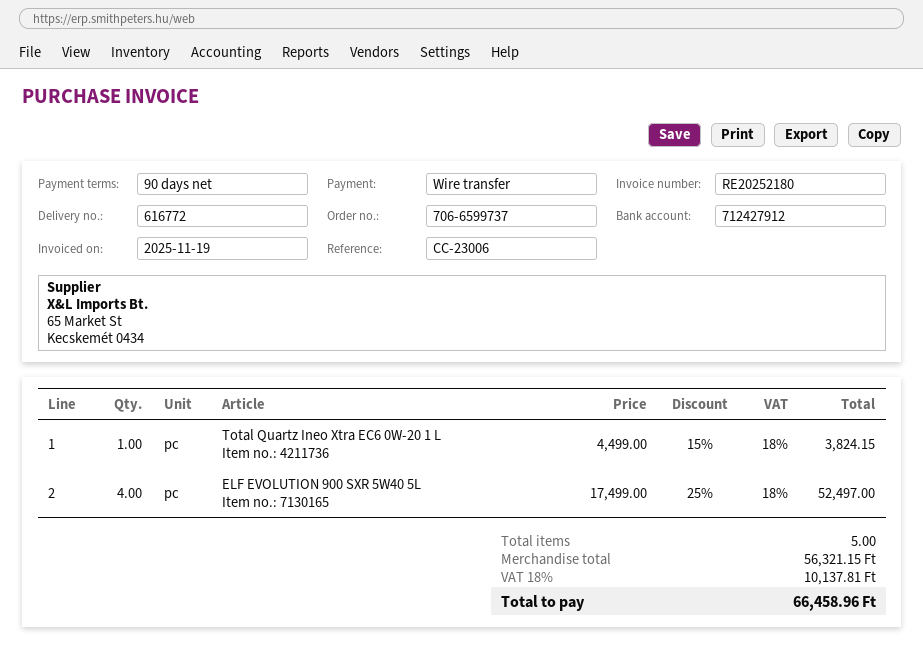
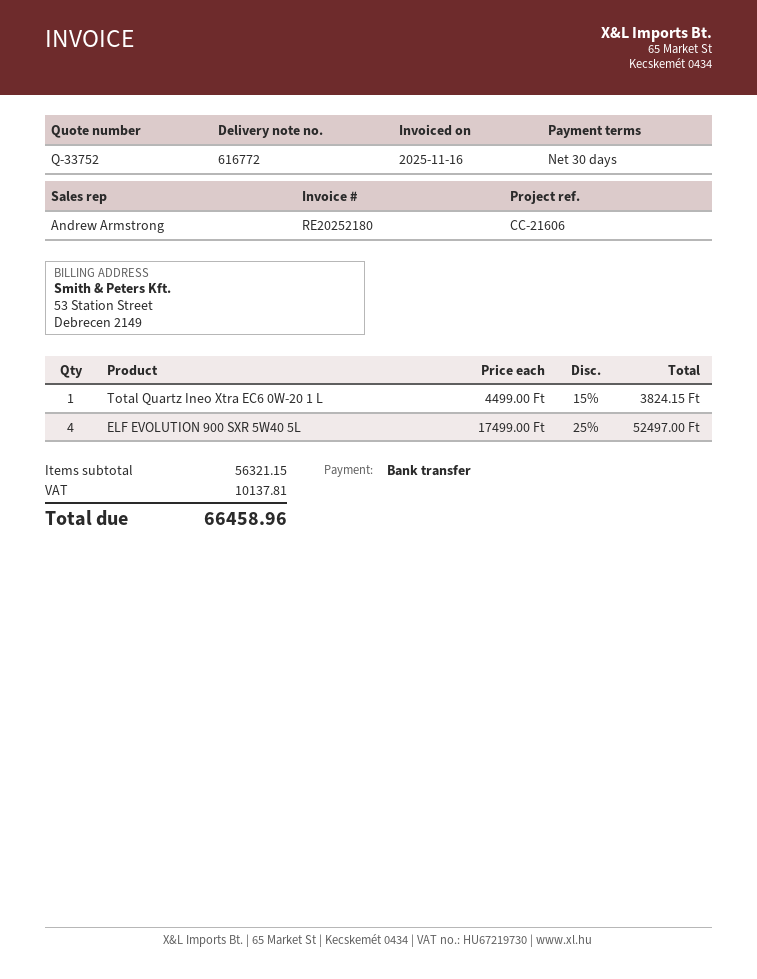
invoice date: 2025-11-19 -> 2025-11-16
payment terms: 90 days -> 30 days
reference: CC-23006 -> CC-21606

